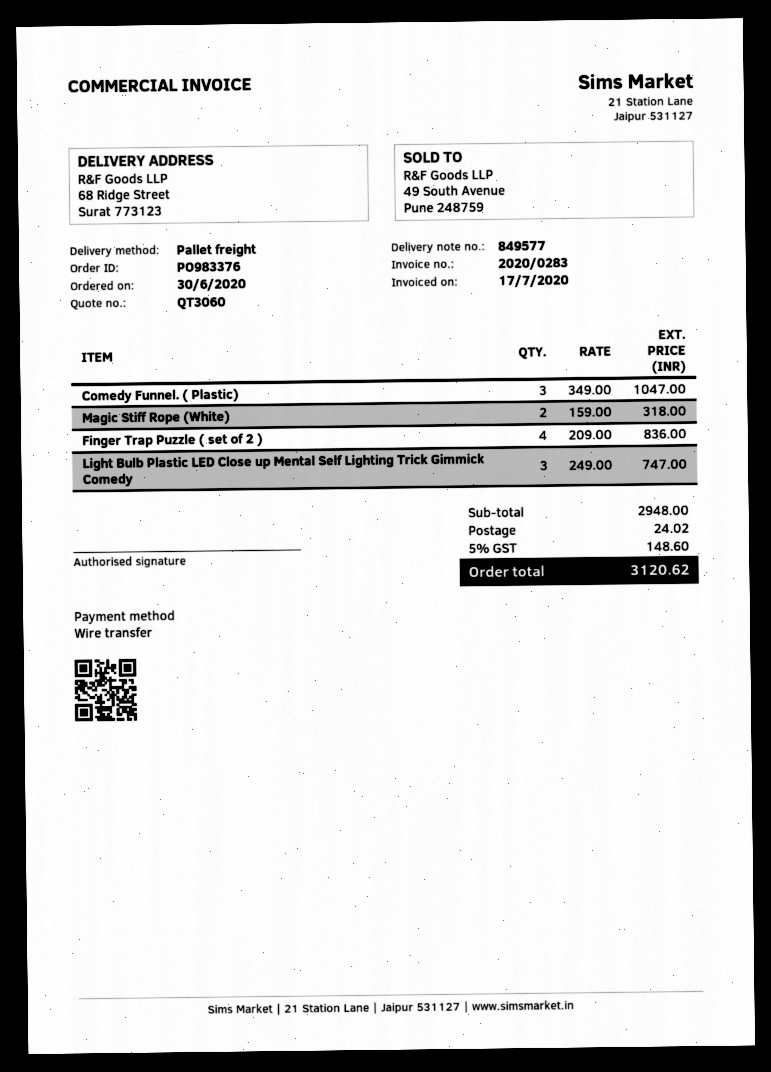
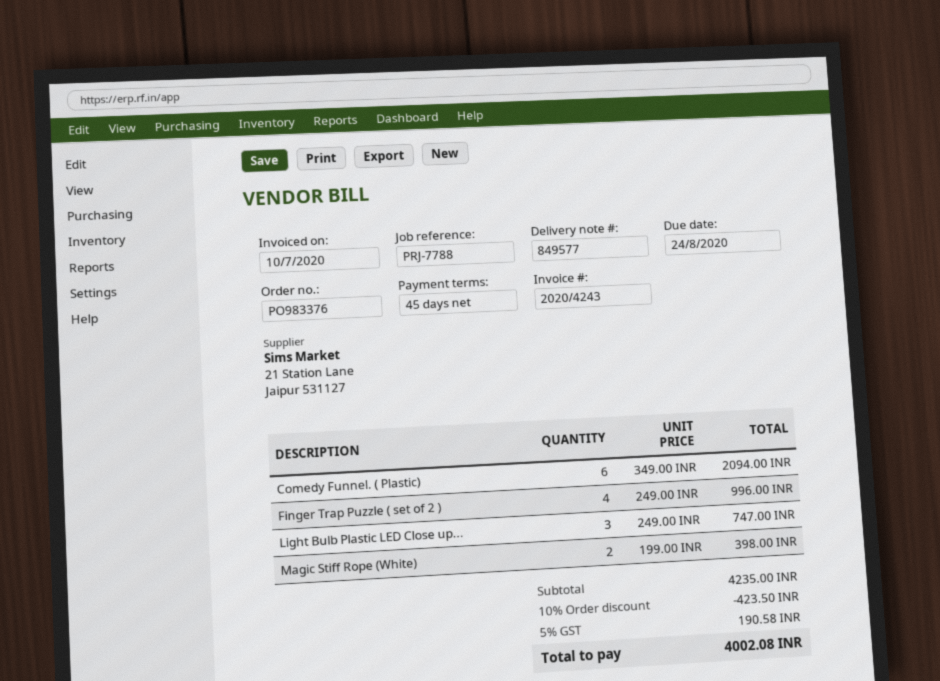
invoice number: 2020/0283 -> 2020/4243
invoice date: 2020-07-17 -> 2020-07-10
Comedy Funnel. ( Plastic): 3 x 349.00 = 1047.00 -> 6 x 349.00 = 2094.00
Magic Stiff Rope (White): 2 x 159.00 = 318.00 -> 2 x 199.00 = 398.00
Finger Trap Puzzle ( set of 2 ): 4 x 209.00 = 836.00 -> 4 x 249.00 = 996.00
subtotal: 2948.00 -> 4235.00
discount: none -> 10% = 423.50
shipping: 24.02 -> none
tax: 5% = 148.60 -> 5% = 190.58
total: 3120.62 -> 4002.08

